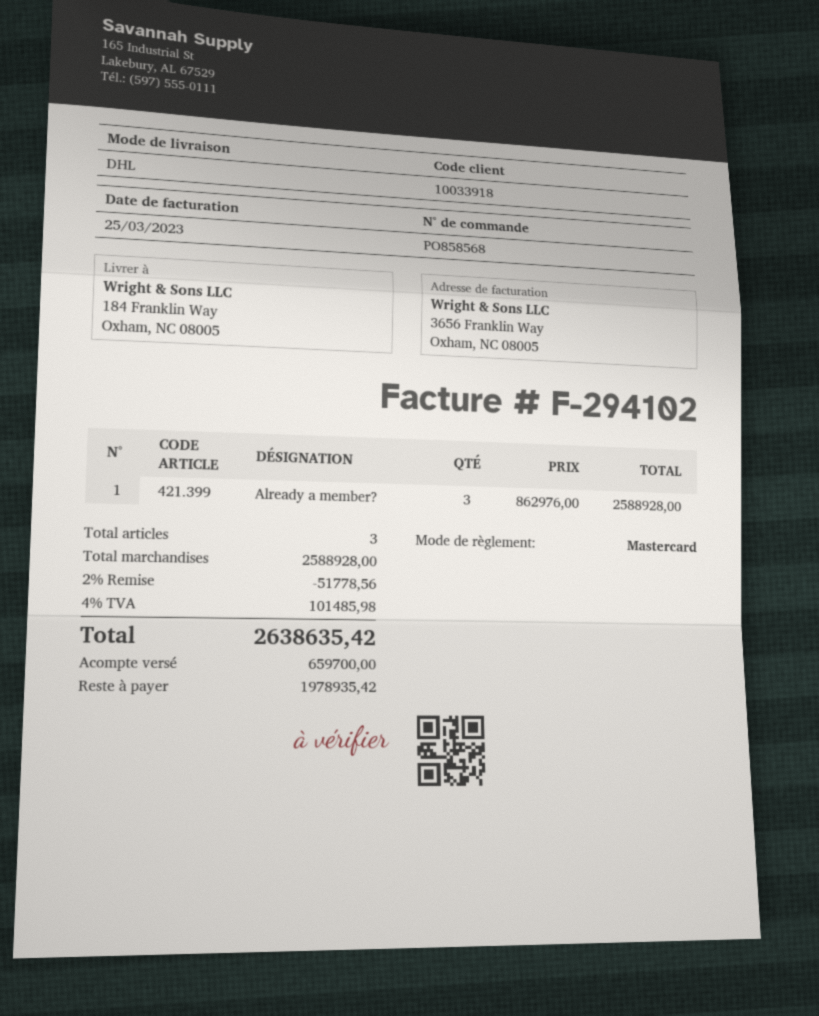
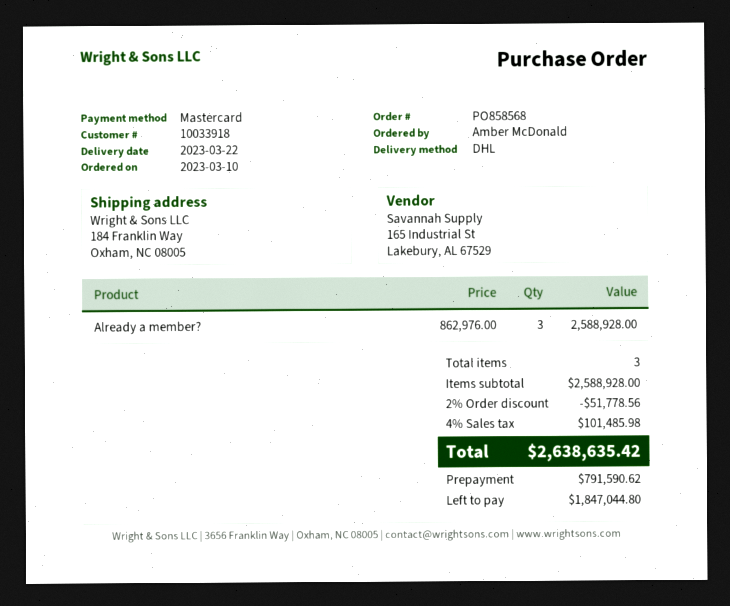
deposit: 659700.00 -> 791590.62
balance: 1978935.42 -> 1847044.80

